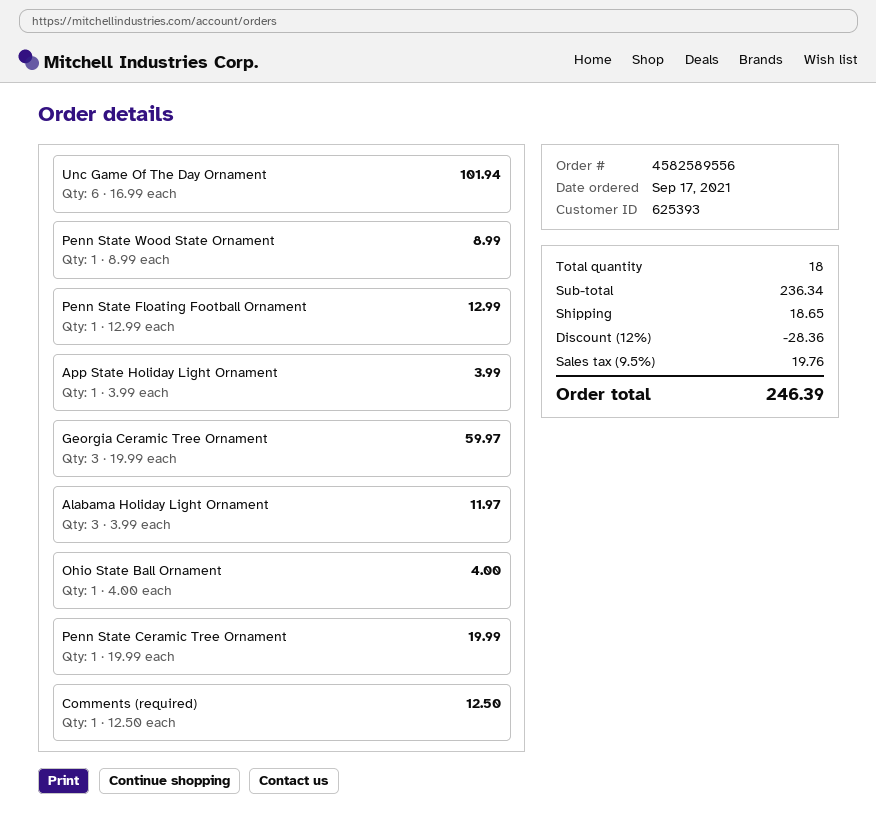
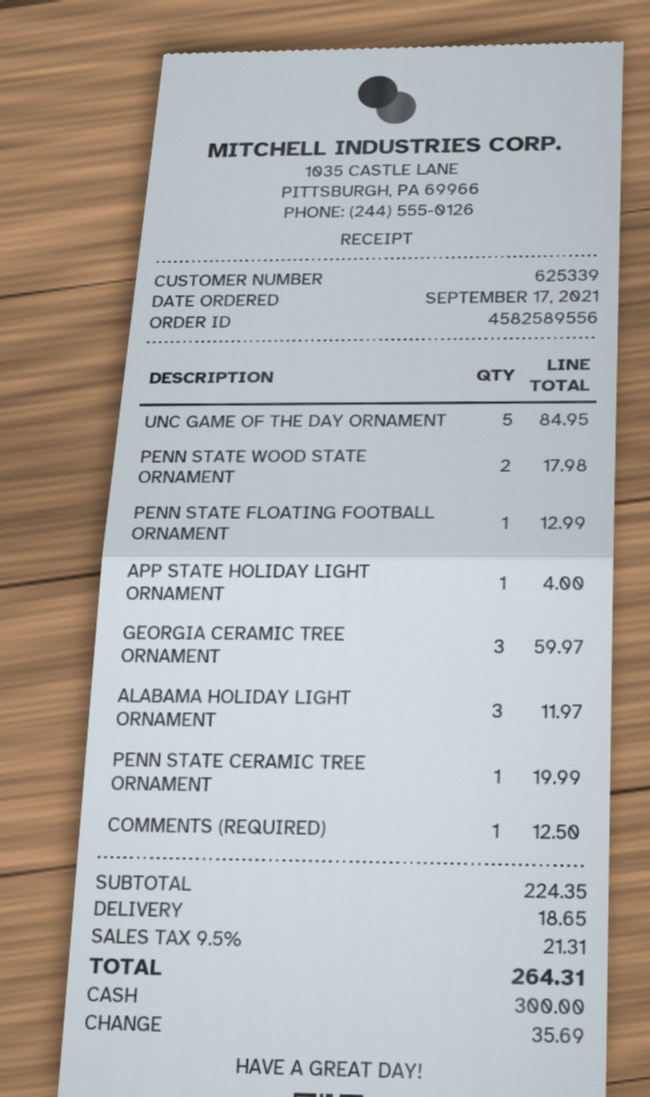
customer number: 625393 -> 625339
Unc Game Of The Day Ornament: 6 for 101.94 -> 5 for 84.95
Penn State Wood State Ornament: 1 for 8.99 -> 2 for 17.98
App State Holiday Light Ornament: 1 for 3.99 -> 1 for 4.00
Ohio State Ball Ornament: 1 for 4.00 -> none
subtotal: 236.34 -> 224.35
discount: 12% = 28.36 -> none
tax: 9.5% = 19.76 -> 9.5% = 21.31
total: 246.39 -> 264.31

